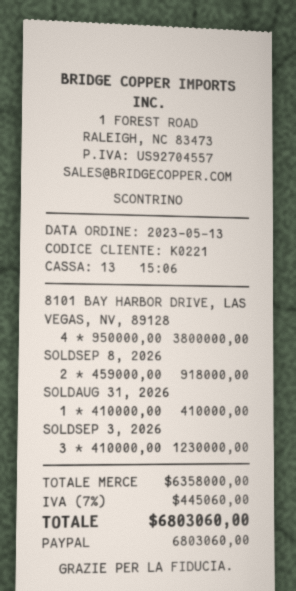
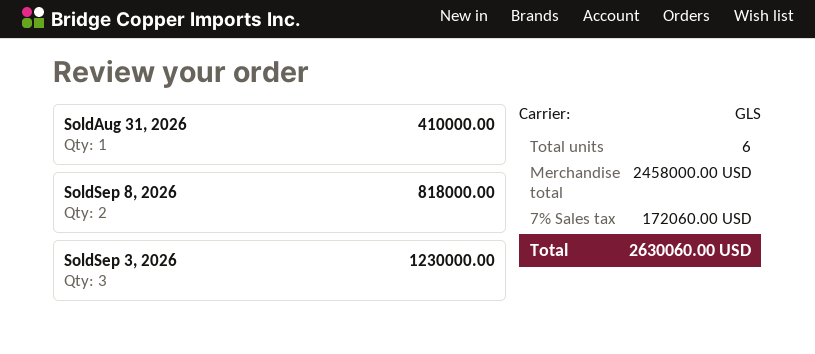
8101 BAY HARBOR DRIVE, LAS VEGAS, NV, 89128: 4 for 3800000.00 -> none
SOLDSEP 8, 2026: 2 for 918000.00 -> 2 for 818000.00
subtotal: 6358000.00 -> 2458000.00
tax: 7% = 445060.00 -> 7% = 172060.00
total: 6803060.00 -> 2630060.00

